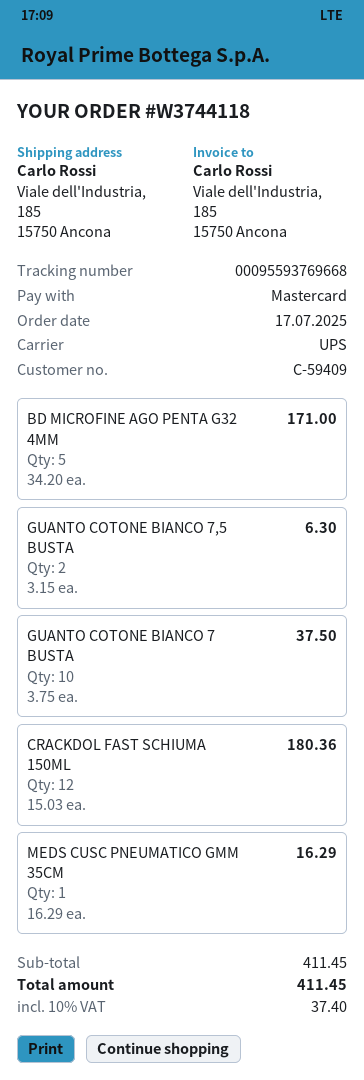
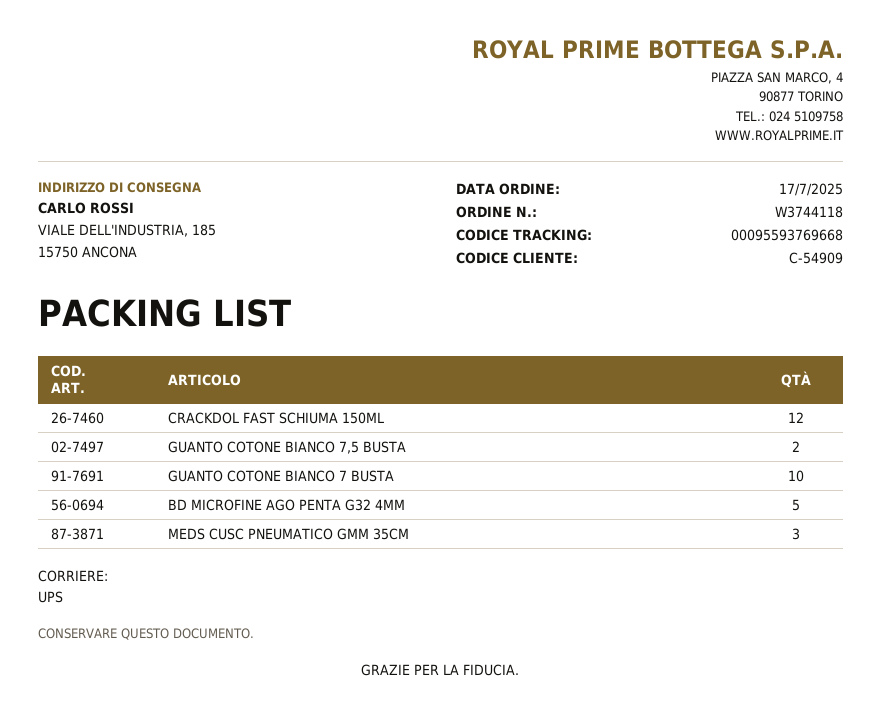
customer number: C-59409 -> C-54909
MEDS CUSC PNEUMATICO GMM 35CM: 1 -> 3

